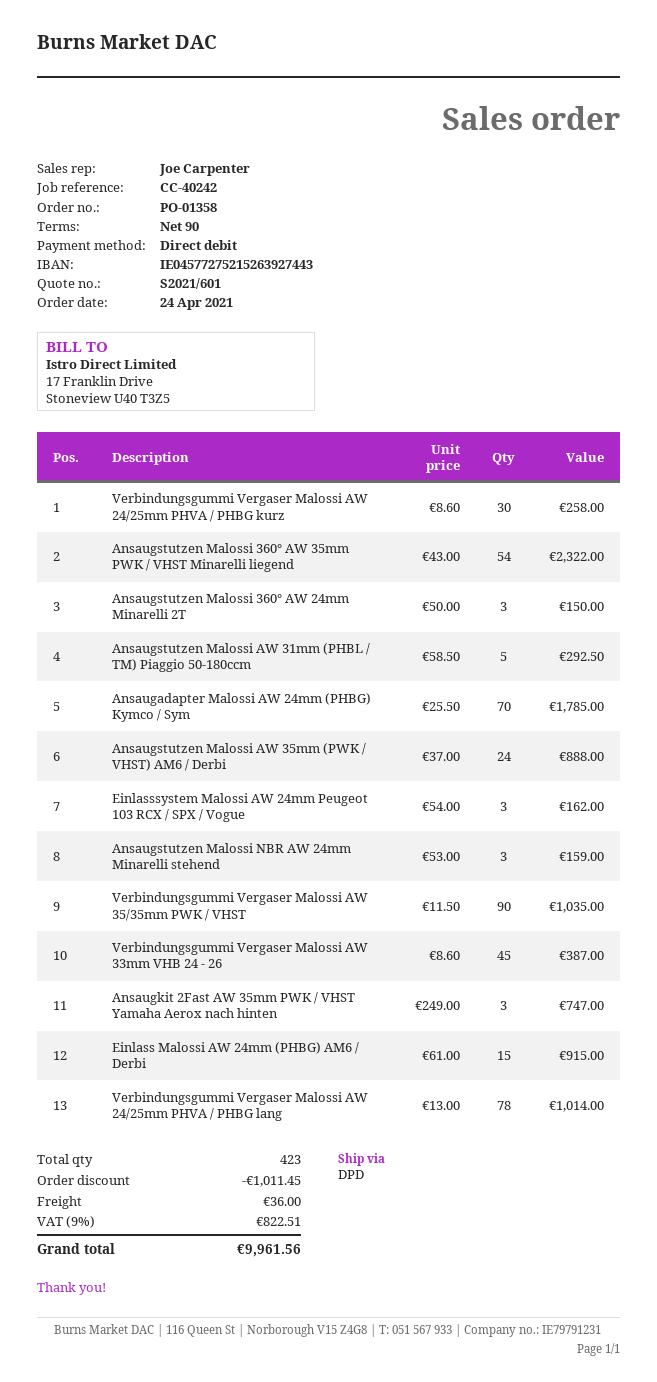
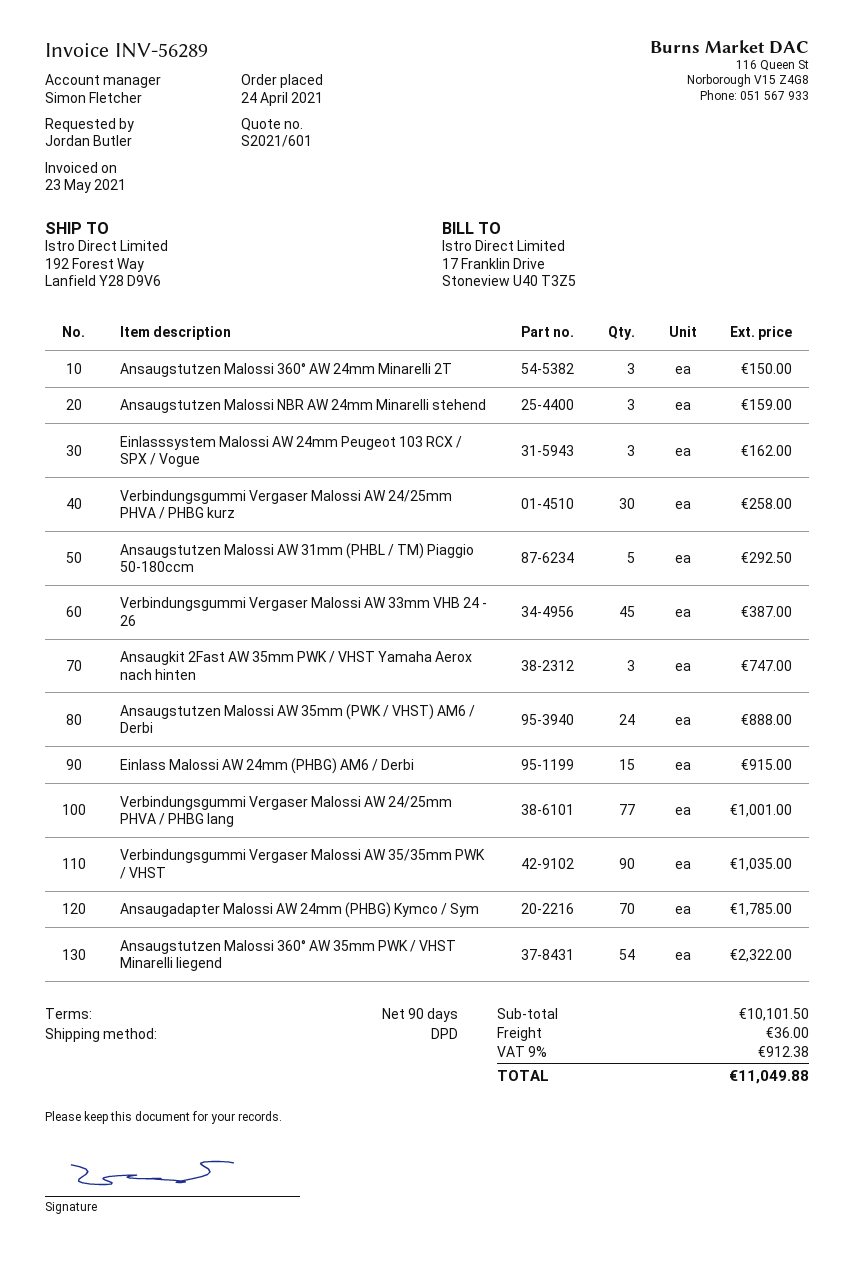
sales rep: Joe Carpenter -> Simon Fletcher
Verbindungsgummi Vergaser Malossi AW 24/25mm PHVA / PHBG lang: 78 for 1014.00 -> 77 for 1001.00
discount: 1011.45 -> none
tax: 9% = 822.51 -> 9% = 912.38
total: 9961.56 -> 11049.88

